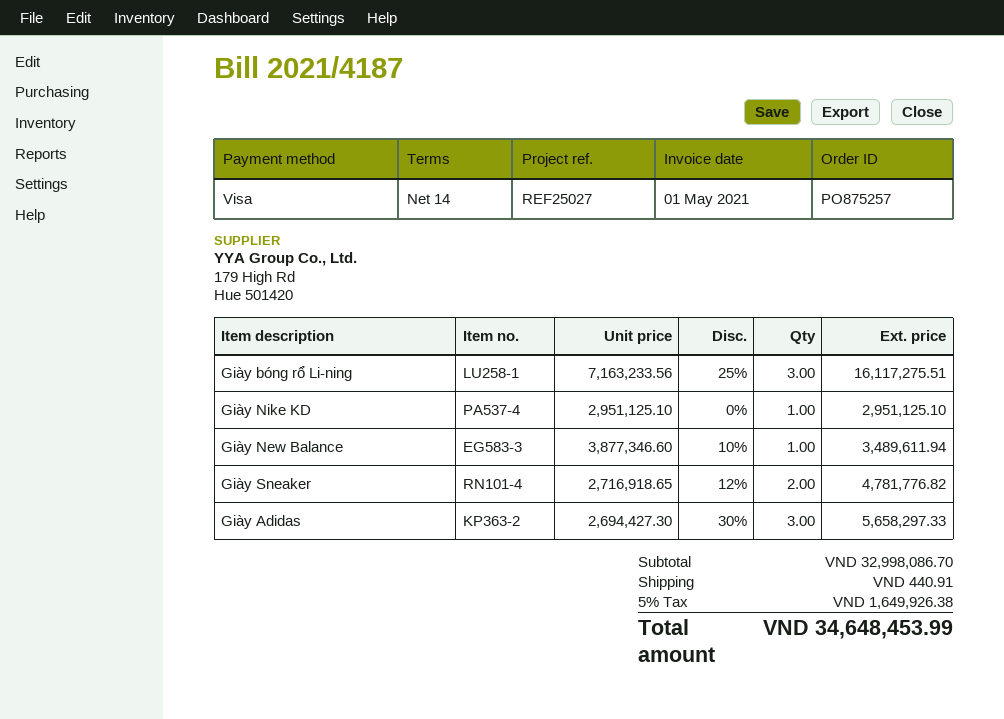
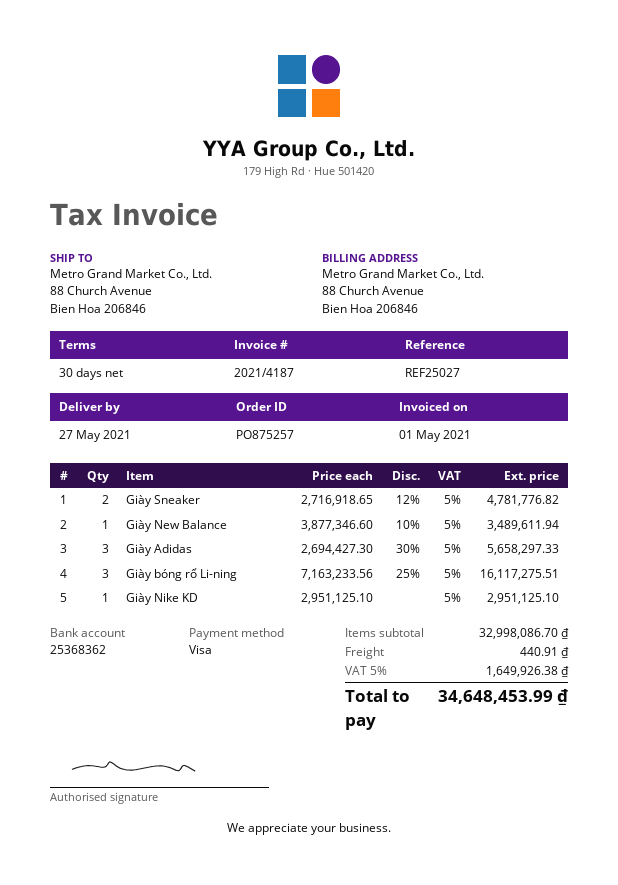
payment terms: 14 days -> 30 days

